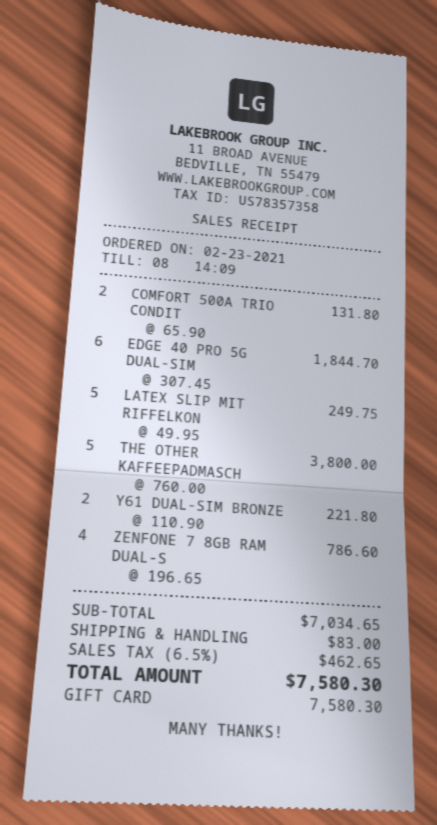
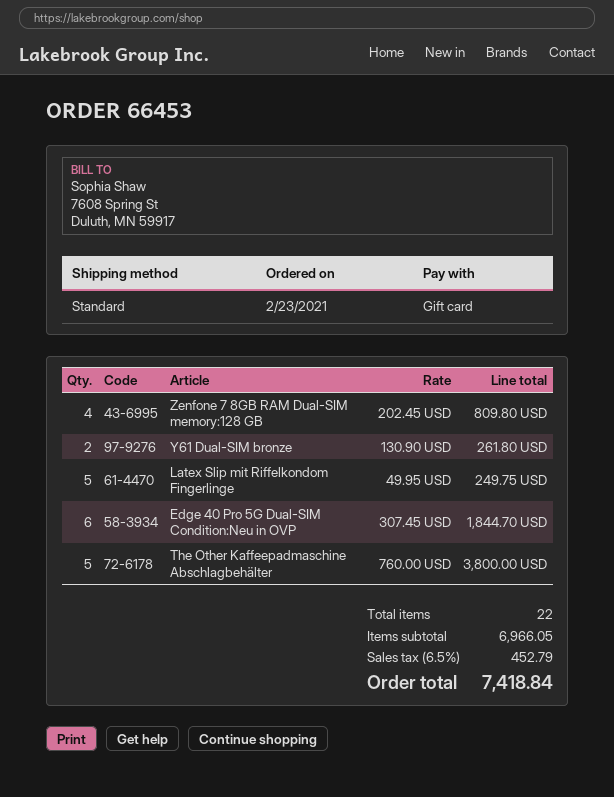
COMFORT 500A TRIO CONDIT: 2 x 65.90 = 131.80 -> none
Y61 DUAL-SIM BRONZE: 2 x 110.90 = 221.80 -> 2 x 130.90 = 261.80
ZENFONE 7 8GB RAM DUAL-S: 4 x 196.65 = 786.60 -> 4 x 202.45 = 809.80
subtotal: 7034.65 -> 6966.05
shipping: 83.00 -> none
tax: 6.5% = 462.65 -> 6.5% = 452.79
total: 7580.30 -> 7418.84

